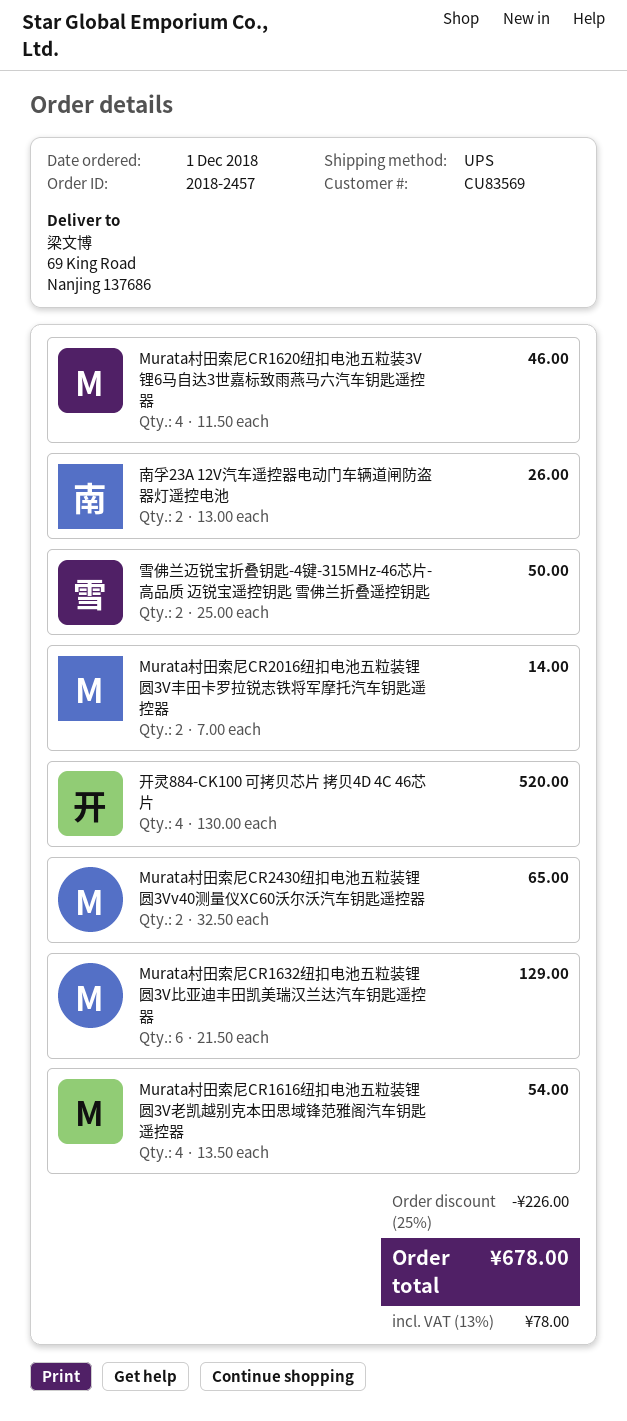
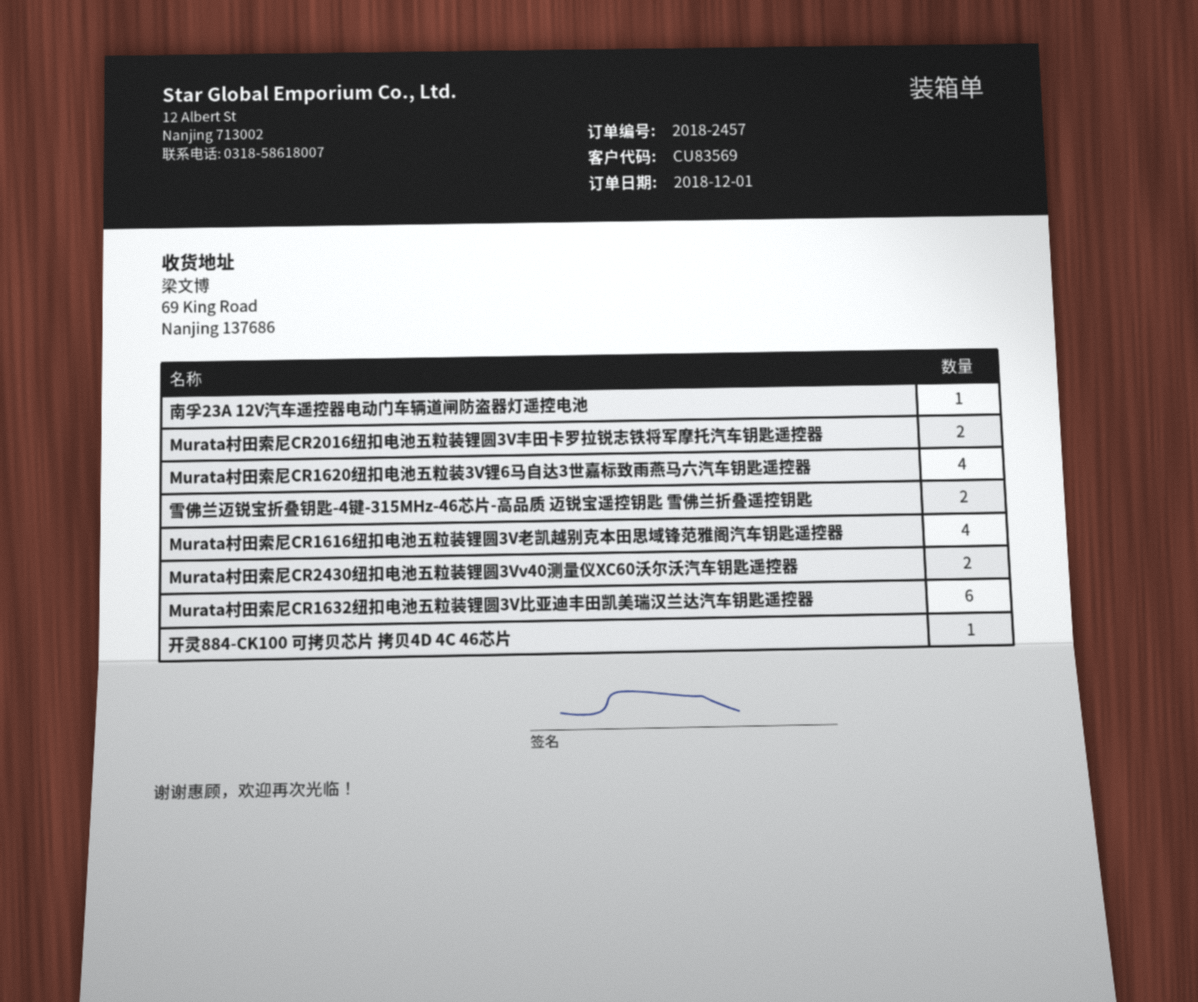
南孚23A 12V汽车遥控器电动门车辆道闸防盗器灯遥控电池: 2 -> 1
开灵884-CK100 可拷贝芯片 拷贝4D 4C 46芯片: 4 -> 1

